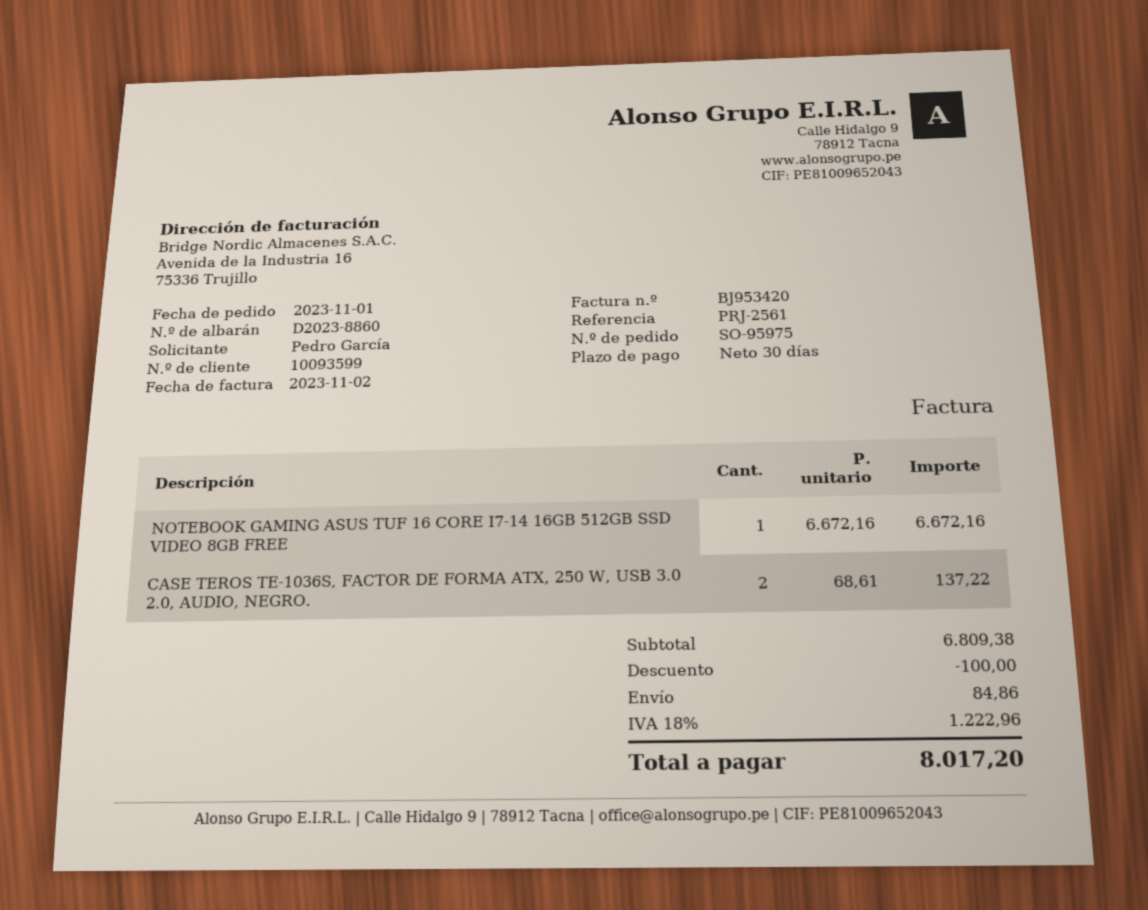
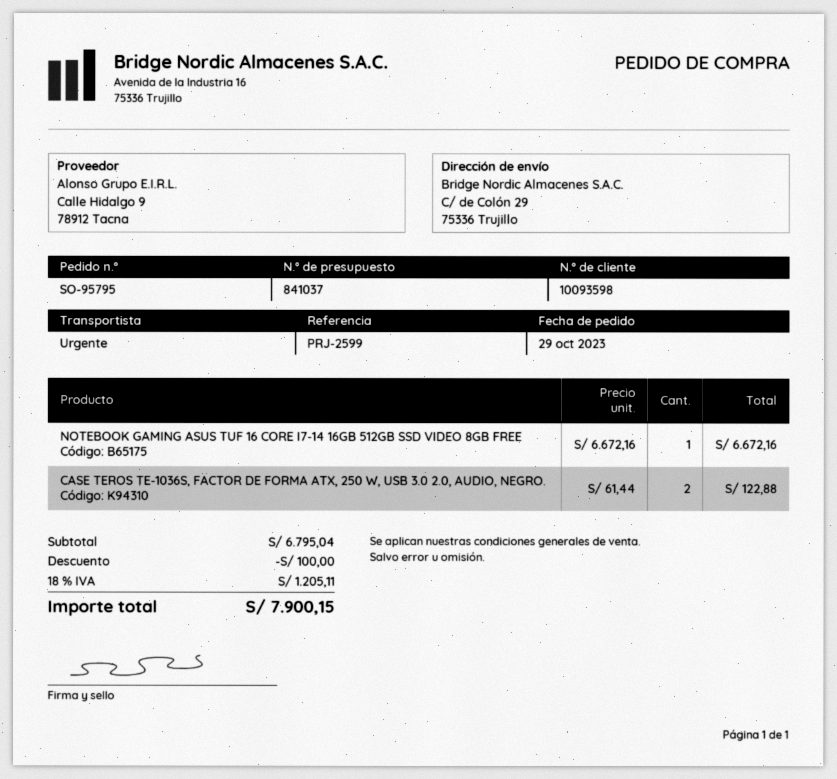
order number: SO-95975 -> SO-95795
order date: 2023-11-01 -> 2023-10-29
customer number: 10093599 -> 10093598
reference: PRJ-2561 -> PRJ-2599
CASE TEROS TE-1036S, FACTOR DE FORMA ATX, 250 W, USB 3.0 2.0, AUDIO, NEGRO.: 2 x 68.61 = 137.22 -> 2 x 61.44 = 122.88
subtotal: 6809.38 -> 6795.04
shipping: 84.86 -> none
tax: 18% = 1222.96 -> 18% = 1205.11
total: 8017.20 -> 7900.15

